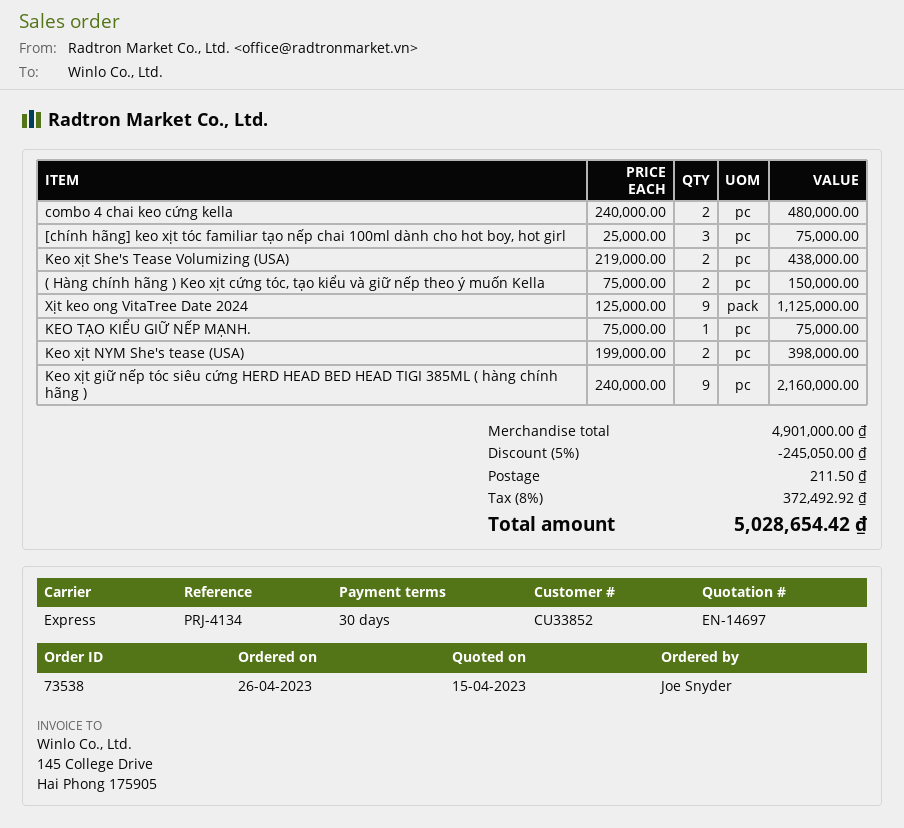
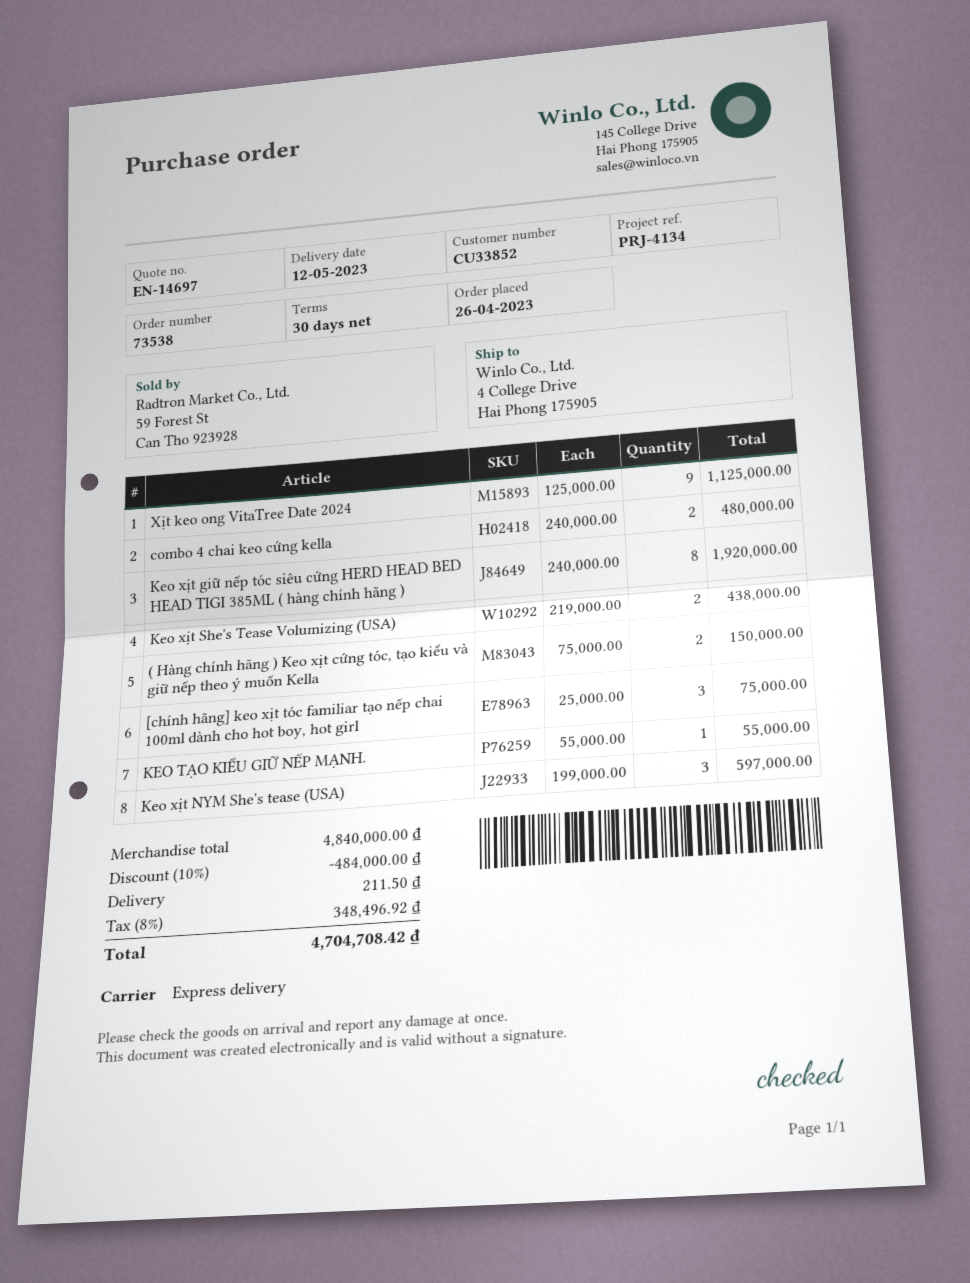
KEO TẠO KIỂU GIỮ NẾP MẠNH.: 1 x 75000.00 = 75000.00 -> 1 x 55000.00 = 55000.00
Keo xịt NYM She's tease (USA): 2 x 199000.00 = 398000.00 -> 3 x 199000.00 = 597000.00
Keo xịt giữ nếp tóc siêu cứng HERD HEAD BED HEAD TIGI 385ML ( hàng chính hãng ): 9 x 240000.00 = 2160000.00 -> 8 x 240000.00 = 1920000.00
subtotal: 4901000.00 -> 4840000.00
discount: 5% = 245050.00 -> 10% = 484000.00
tax: 8% = 372492.92 -> 8% = 348496.92
total: 5028654.42 -> 4704708.42

